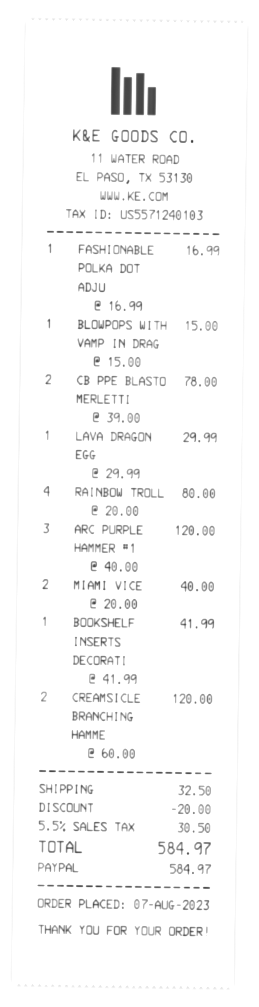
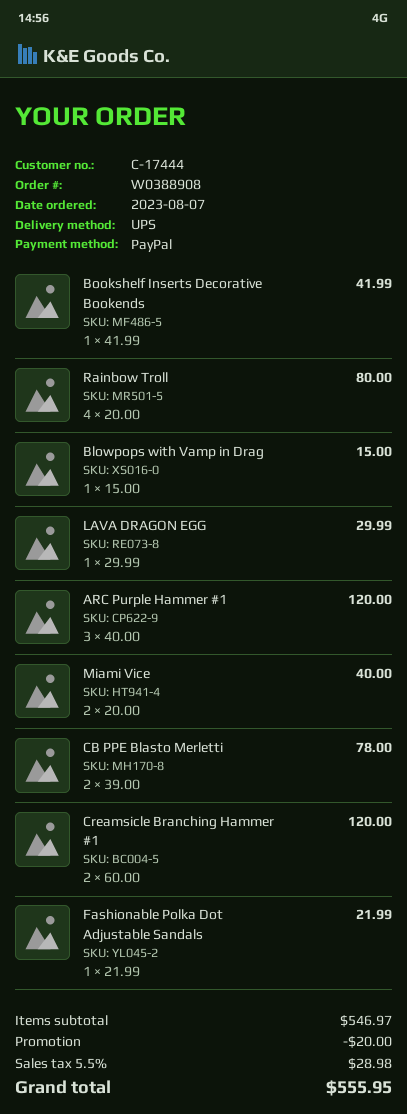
FASHIONABLE POLKA DOT ADJU: 1 x 16.99 = 16.99 -> 1 x 21.99 = 21.99
shipping: 32.50 -> none
tax: 5.5% = 30.50 -> 5.5% = 28.98
total: 584.97 -> 555.95

